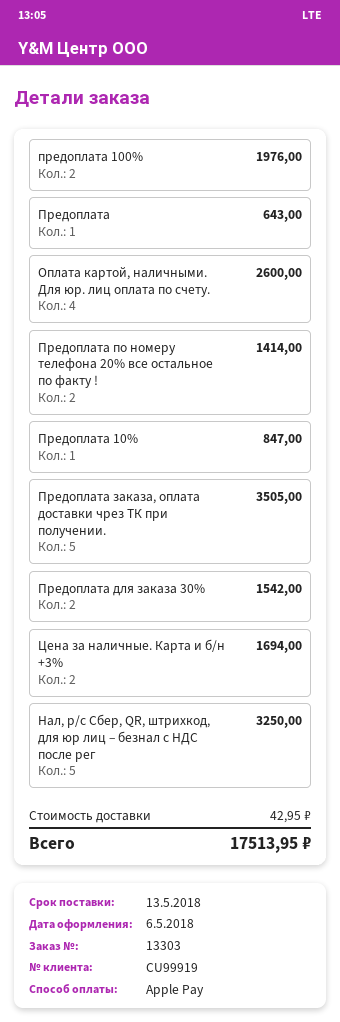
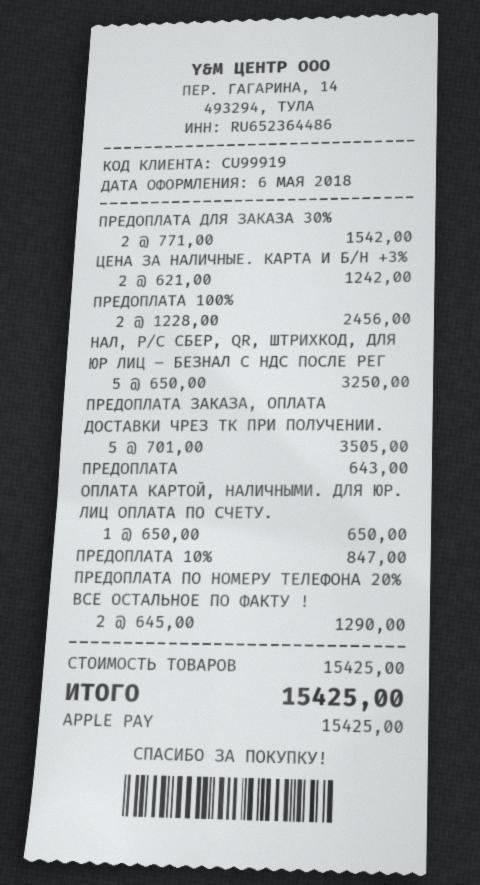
предоплата 100%: 2 for 1976.00 -> 2 for 2456.00
Оплата картой, наличными. Для юр. лиц оплата по счету.: 4 for 2600.00 -> 1 for 650.00
Предоплата по номеру телефона 20% все остальное по факту !: 2 for 1414.00 -> 2 for 1290.00
Цена за наличные. Карта и б/н +3%: 2 for 1694.00 -> 2 for 1242.00
shipping: 42.95 -> none
total: 17513.95 -> 15425.00

